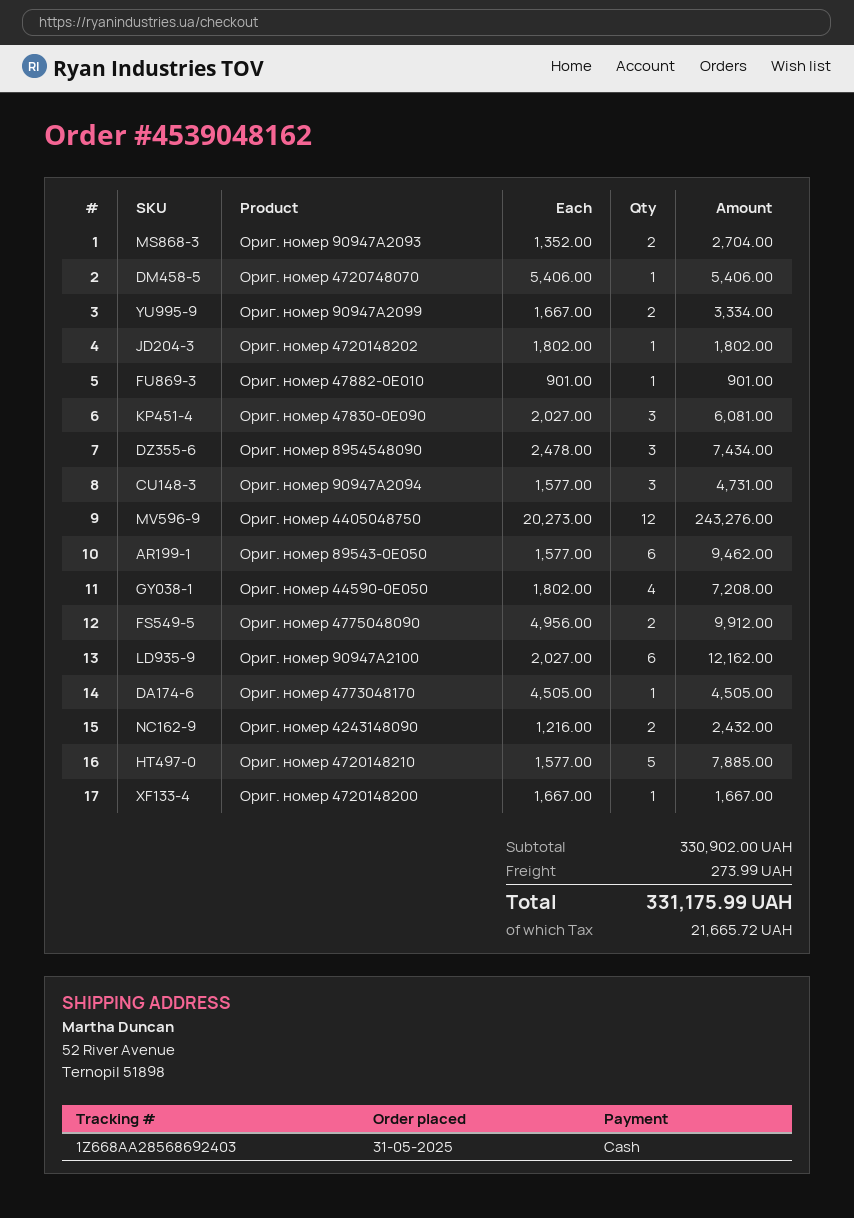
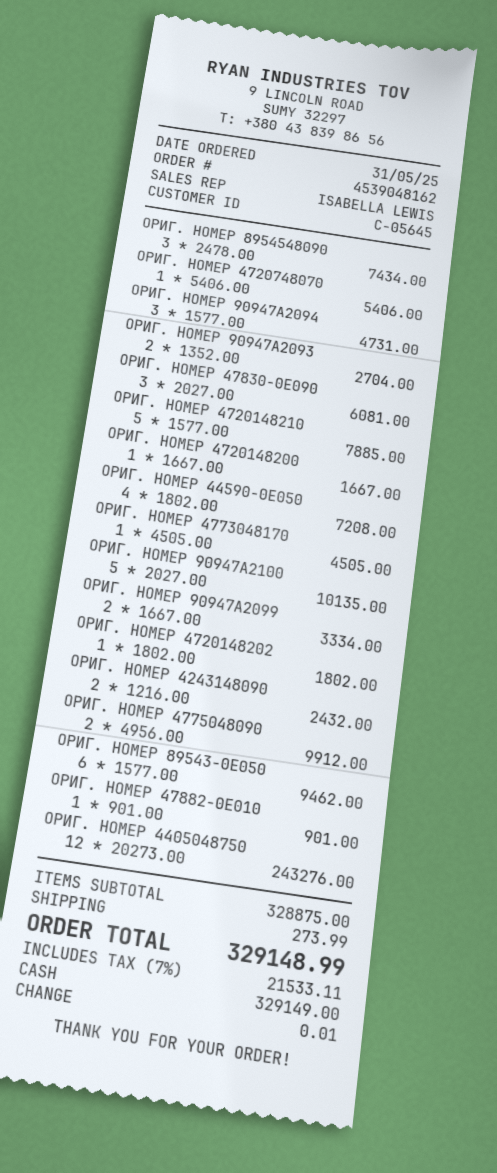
Ориг. номер 90947A2100: 6 x 2027.00 = 12162.00 -> 5 x 2027.00 = 10135.00
subtotal: 330902.00 -> 328875.00
tax: 21665.72 -> 21533.11
total: 331175.99 -> 329148.99

